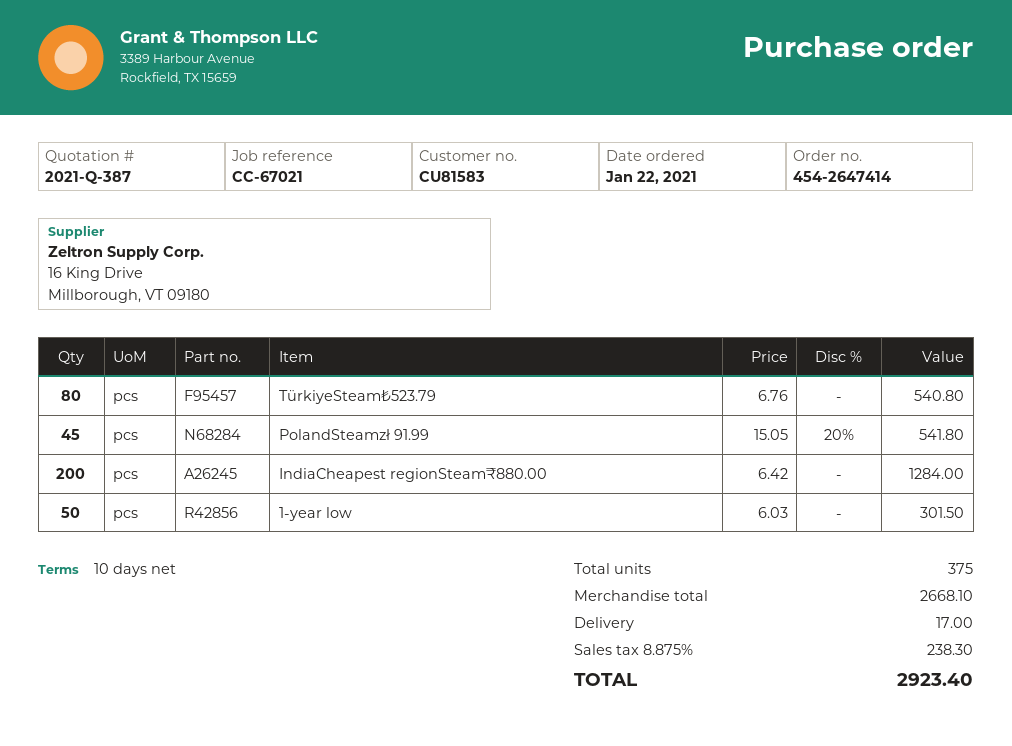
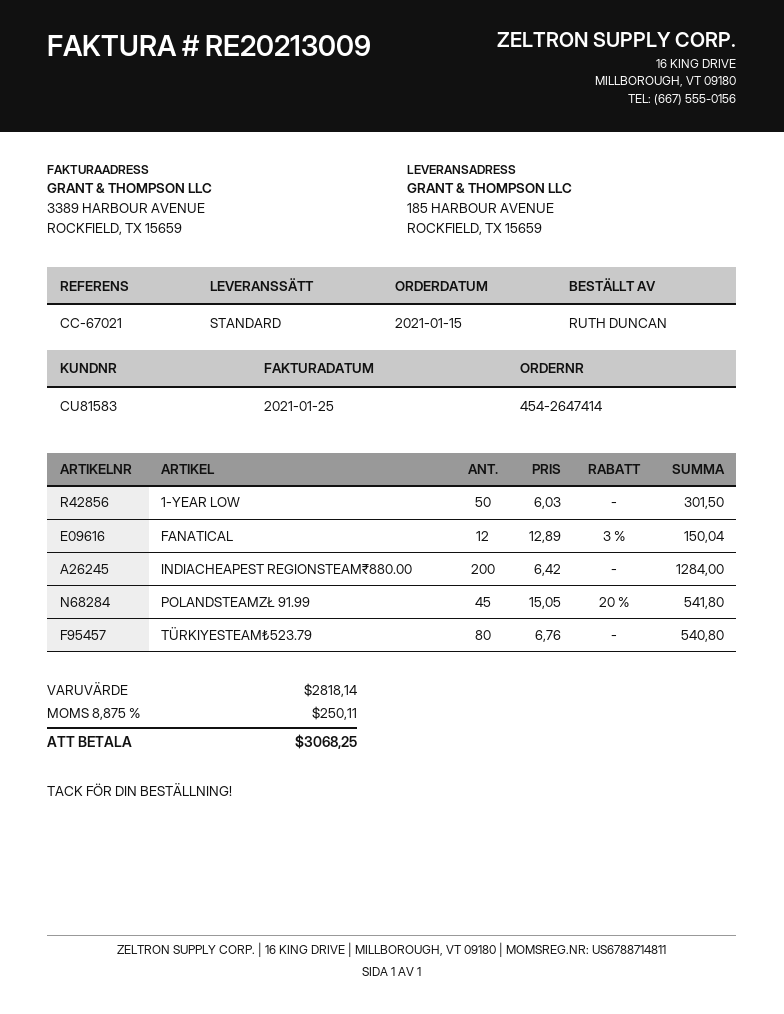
order date: 2021-01-22 -> 2021-01-15
FANATICAL: none -> 12 x 12.89 - 3% = 150.04
subtotal: 2668.10 -> 2818.14
shipping: 17.00 -> none
tax: 8.875% = 238.30 -> 8.875% = 250.11
total: 2923.40 -> 3068.25

